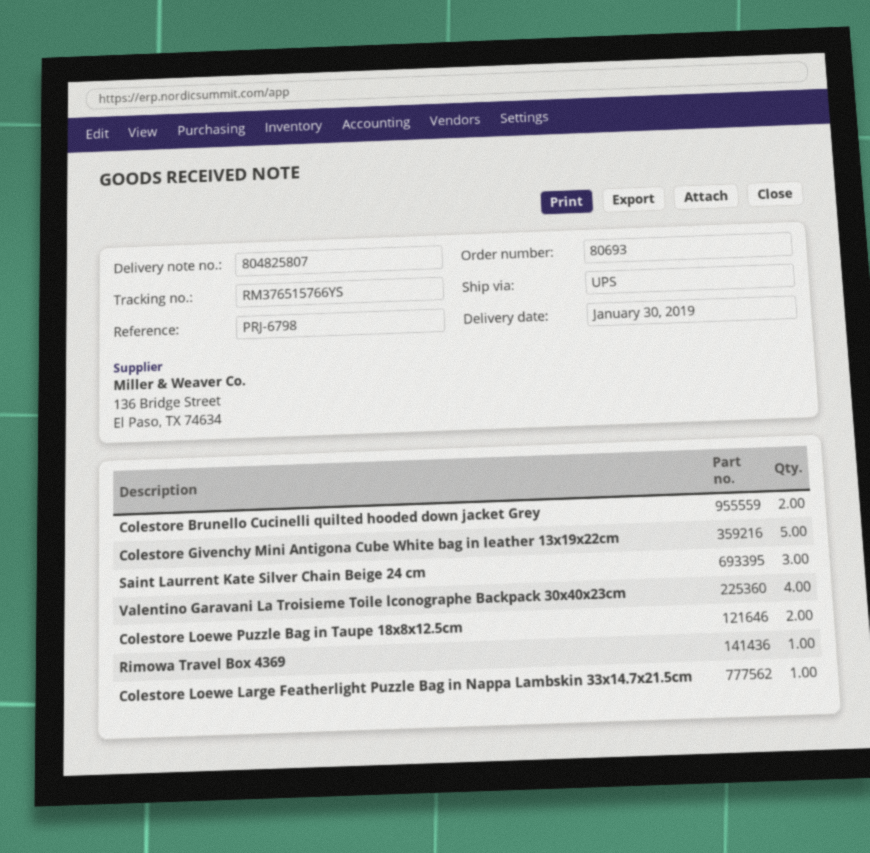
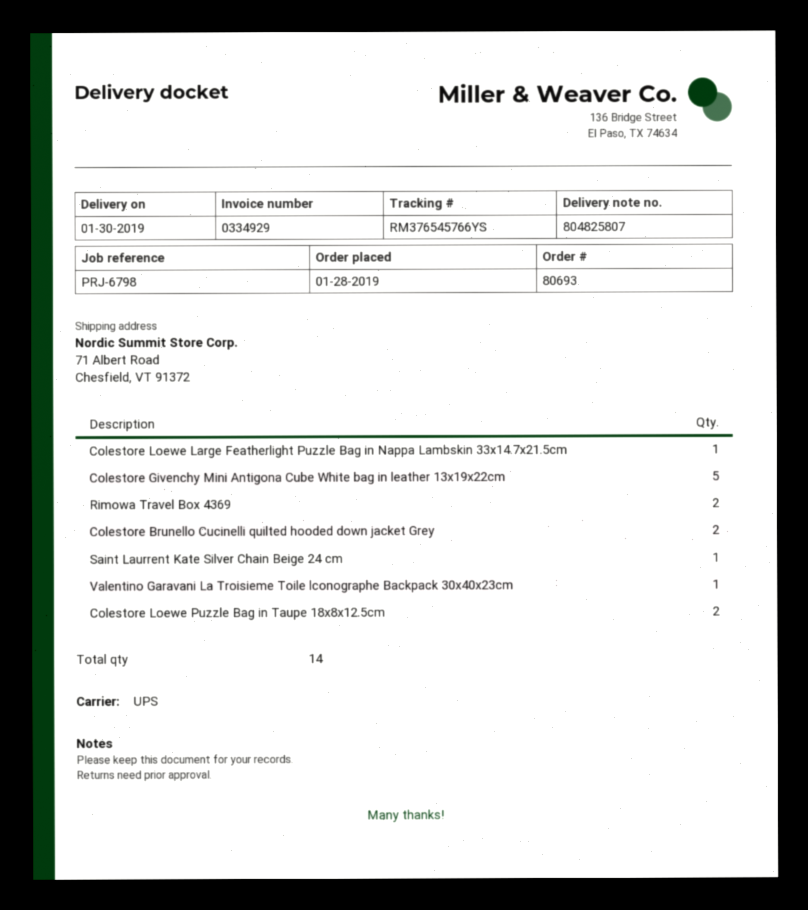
tracking number: RM376515766YS -> RM376545766YS
Saint Laurrent Kate Silver Chain Beige 24 cm: 3 -> 1
Valentino Garavani La Troisieme Toile lconographe Backpack 30x40x23cm: 4 -> 1
Rimowa Travel Box 4369: 1 -> 2

